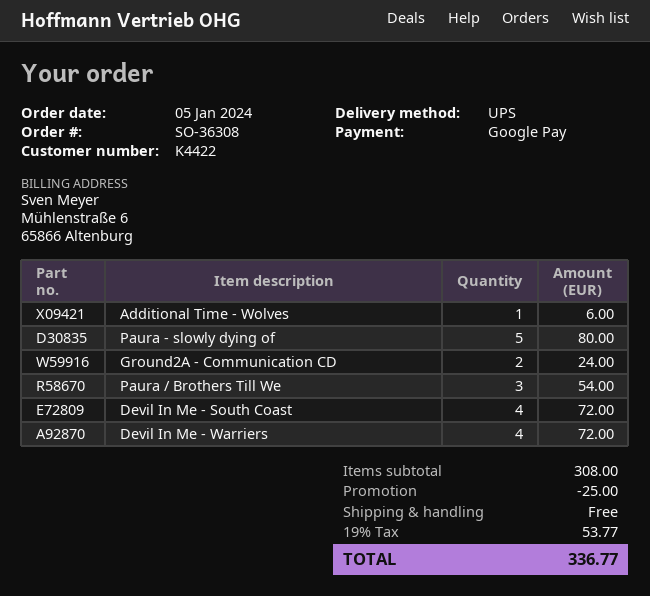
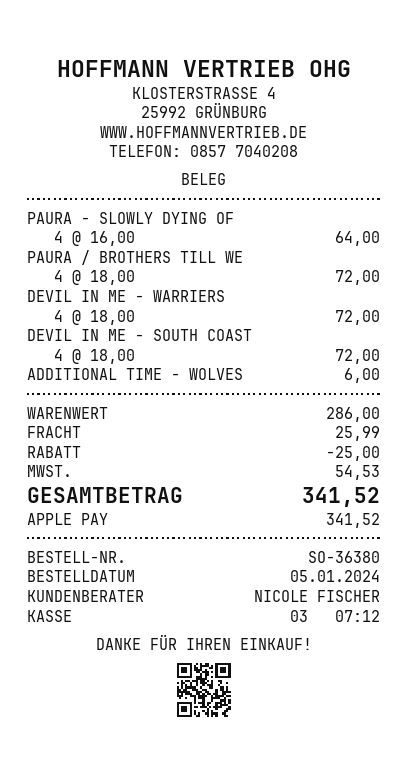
order number: SO-36308 -> SO-36380
payment method: Google Pay -> Apple Pay
Paura - slowly dying of: 5 for 80.00 -> 4 for 64.00
Ground2A - Communication CD: 2 for 24.00 -> none
Paura / Brothers Till We: 3 for 54.00 -> 4 for 72.00
subtotal: 308.00 -> 286.00
shipping: 0.00 -> 25.99
tax: 53.77 -> 54.53
total: 336.77 -> 341.52

